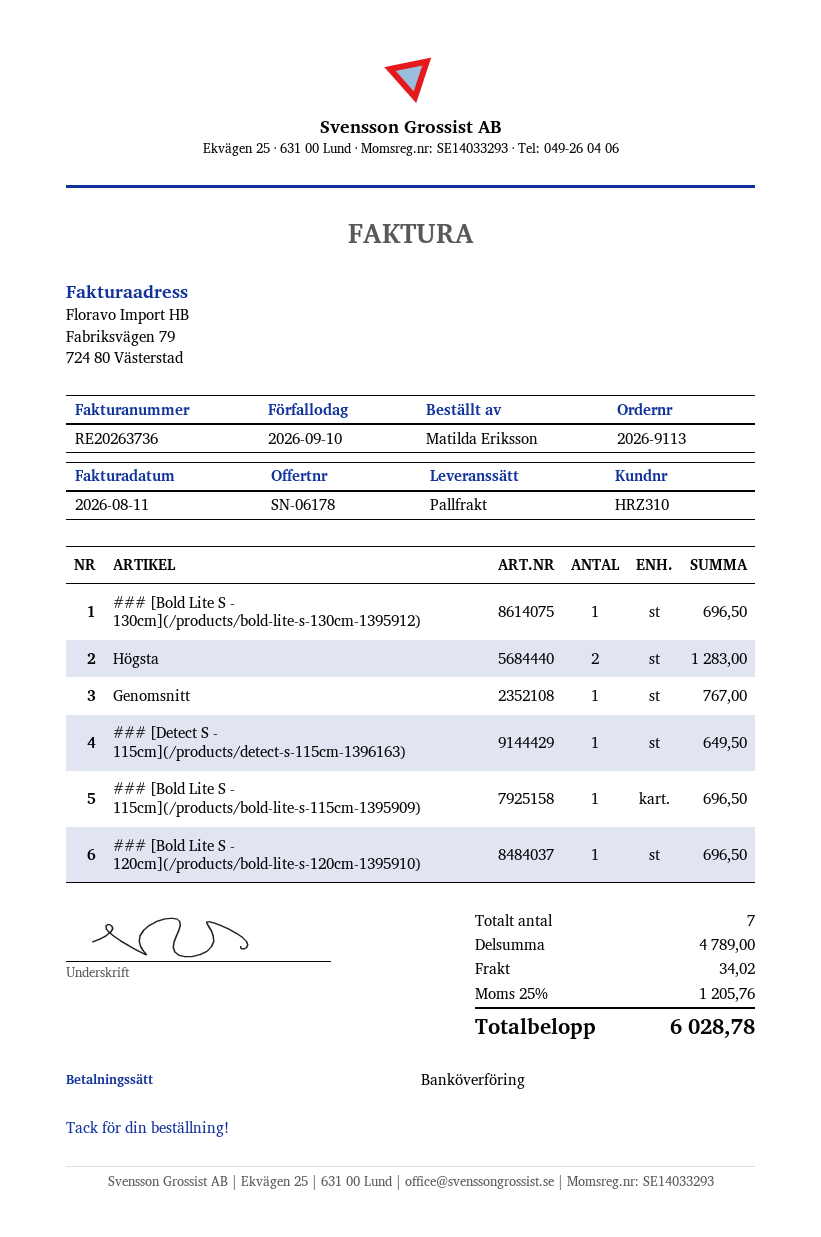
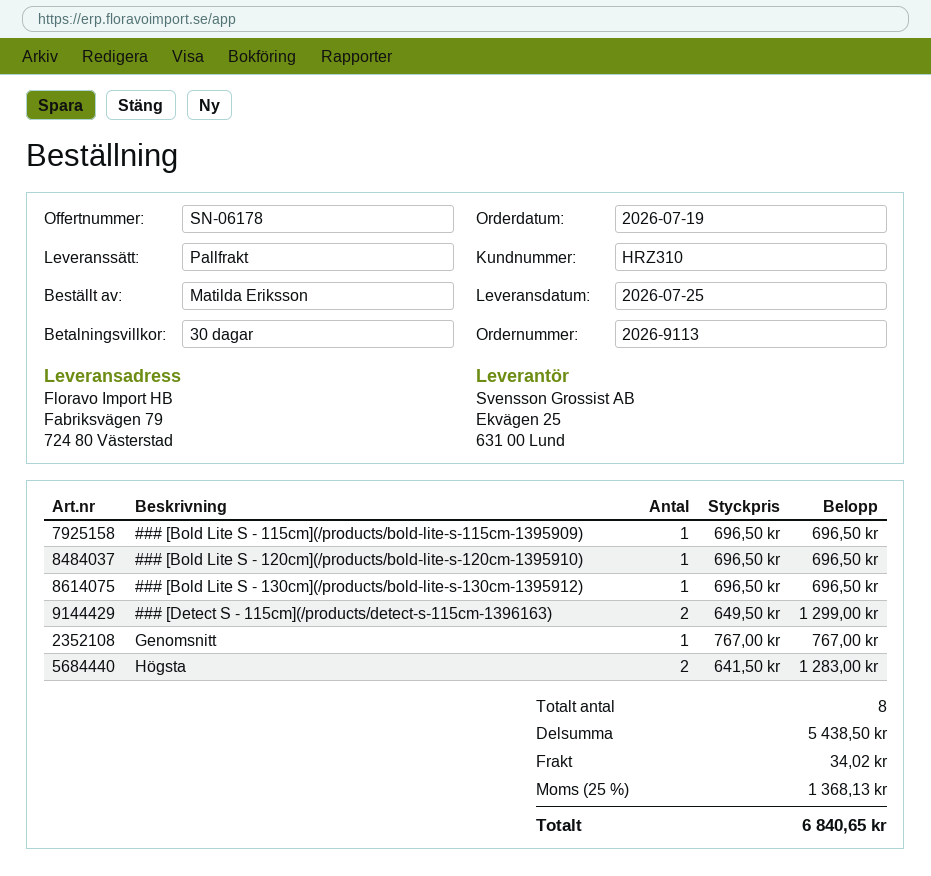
### [Detect S - 115cm](/products/detect-s-115cm-1396163): 1 for 649.50 -> 2 for 1299.00
total quantity: 7 -> 8
subtotal: 4789.00 -> 5438.50
tax: 25% = 1205.76 -> 25% = 1368.13
total: 6028.78 -> 6840.65

